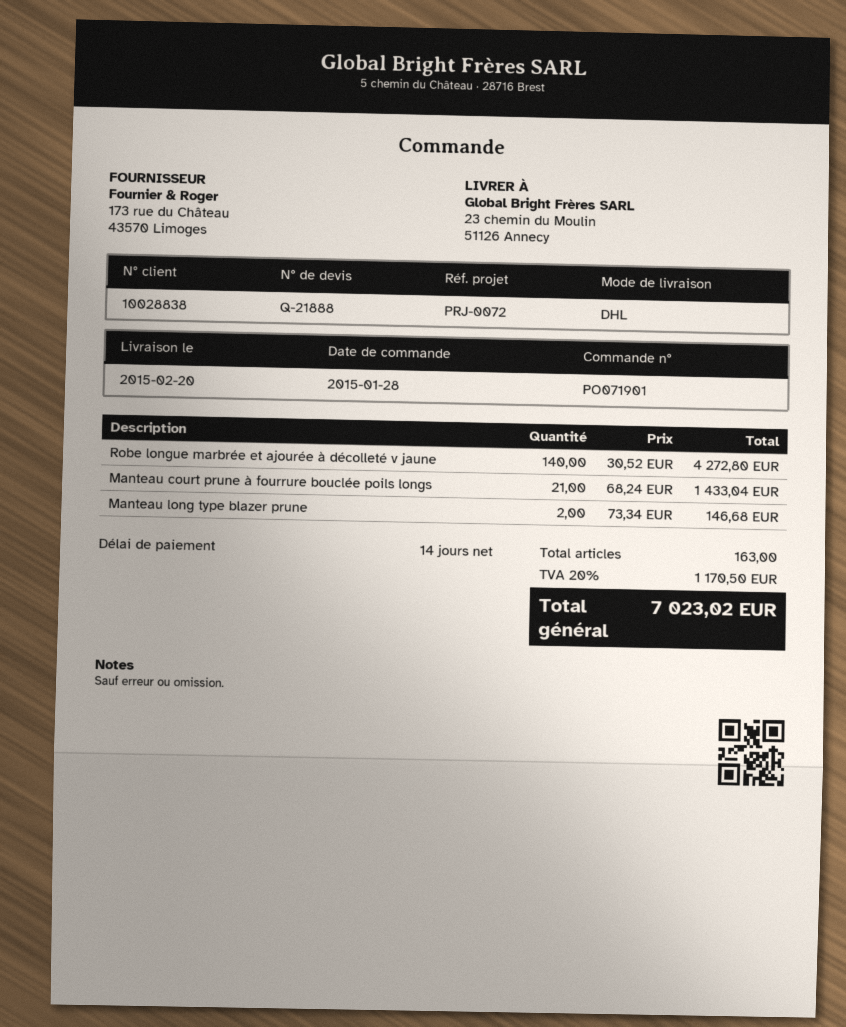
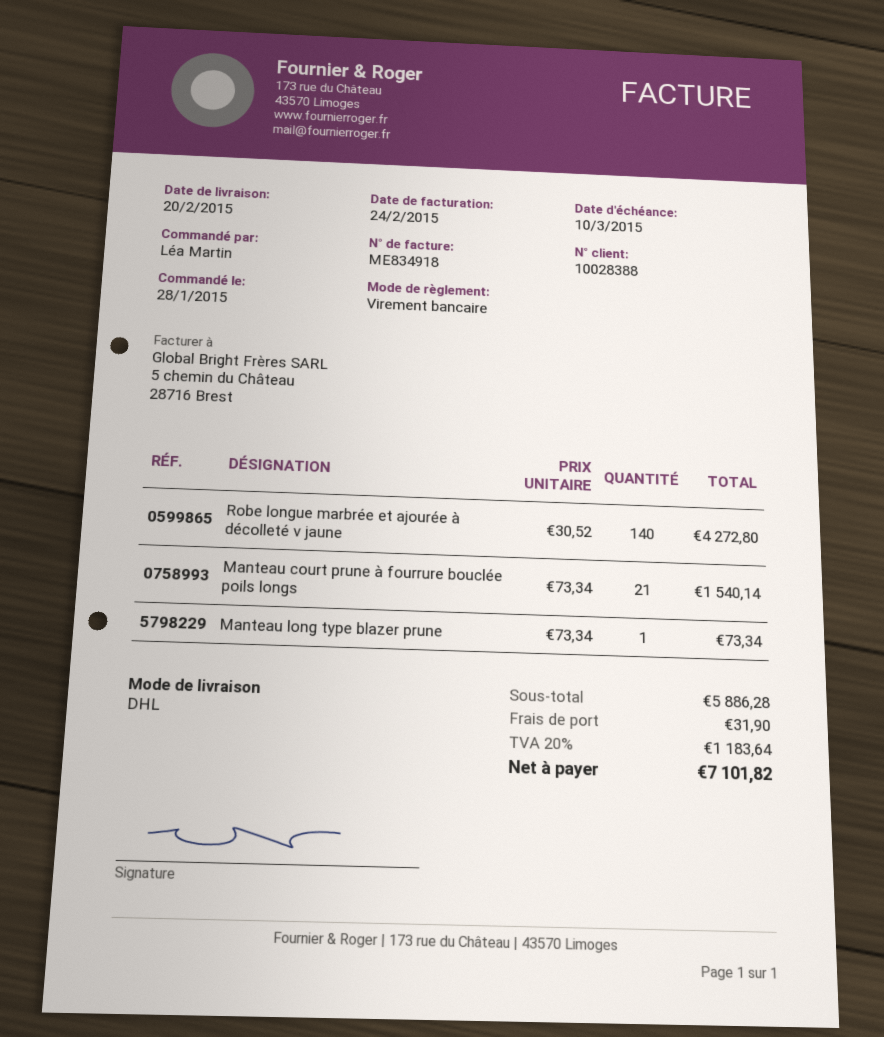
customer number: 10028838 -> 10028388
Manteau court prune à fourrure bouclée poils longs: 21 x 68.24 = 1433.04 -> 21 x 73.34 = 1540.14
Manteau long type blazer prune: 2 x 73.34 = 146.68 -> 1 x 73.34 = 73.34
shipping: none -> 31.90
tax: 20% = 1170.50 -> 20% = 1183.64
total: 7023.02 -> 7101.82

